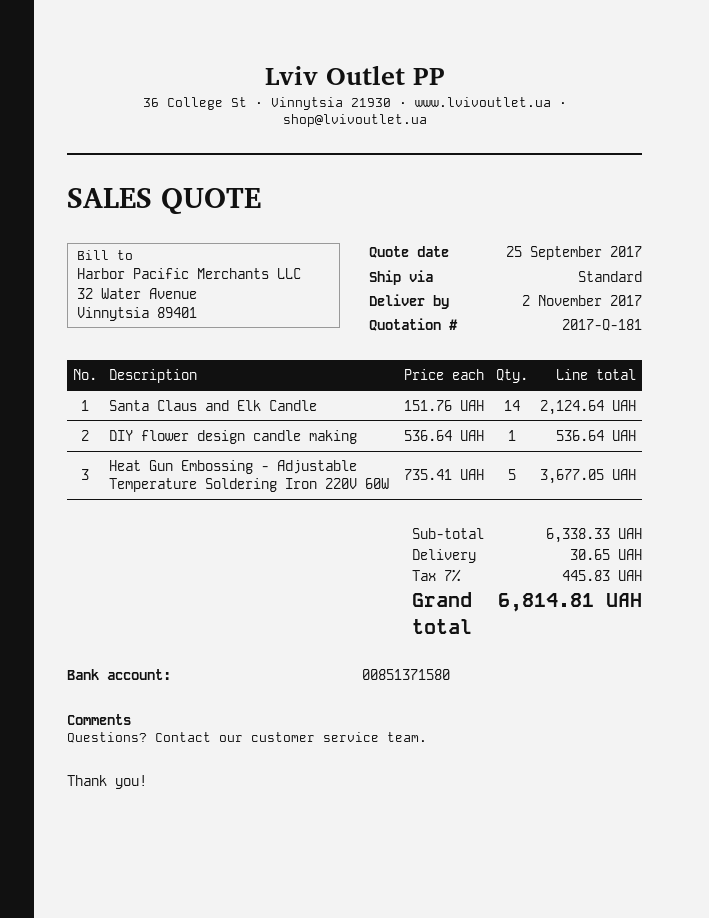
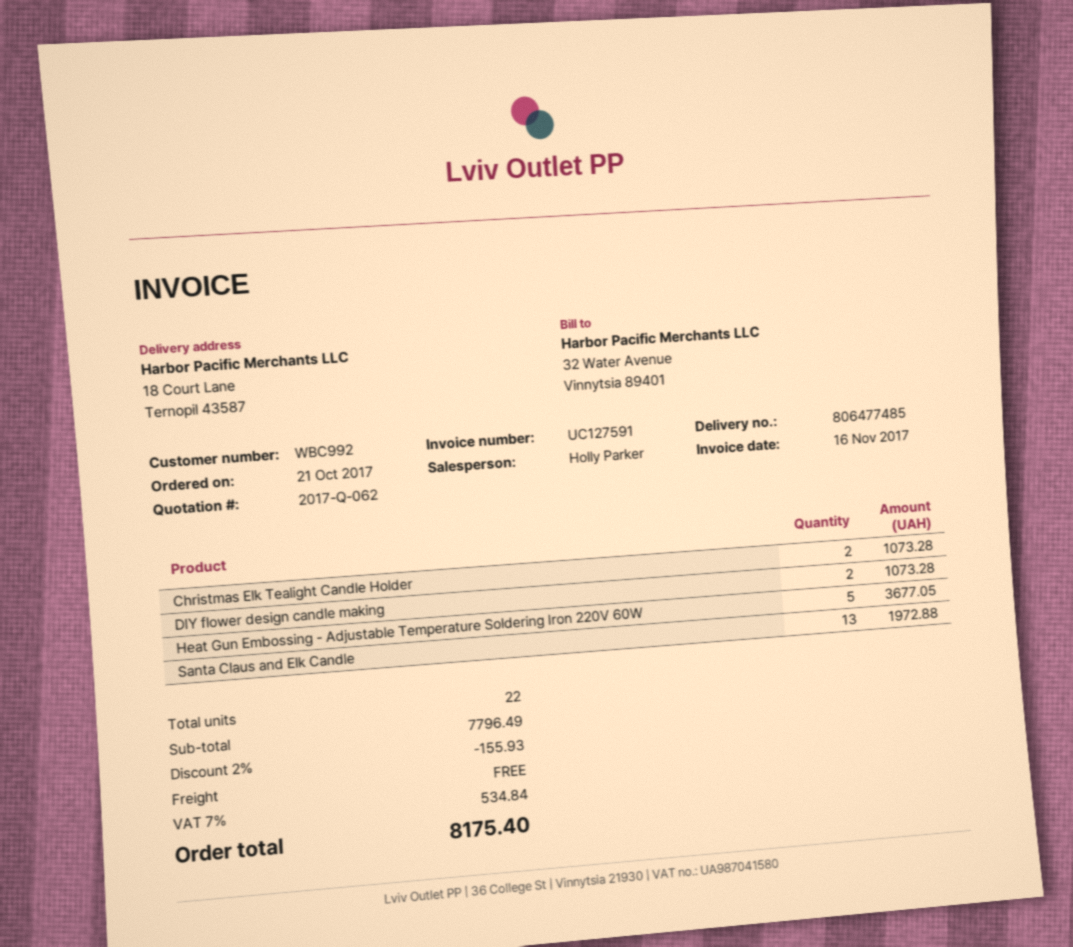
quote number: 2017-Q-181 -> 2017-Q-062
Santa Claus and Elk Candle: 14 for 2124.64 -> 13 for 1972.88
DIY flower design candle making: 1 for 536.64 -> 2 for 1073.28
Christmas Elk Tealight Candle Holder: none -> 2 for 1073.28
subtotal: 6338.33 -> 7796.49
discount: none -> 2% = 155.93
shipping: 30.65 -> 0.00
tax: 7% = 445.83 -> 7% = 534.84
total: 6814.81 -> 8175.40

